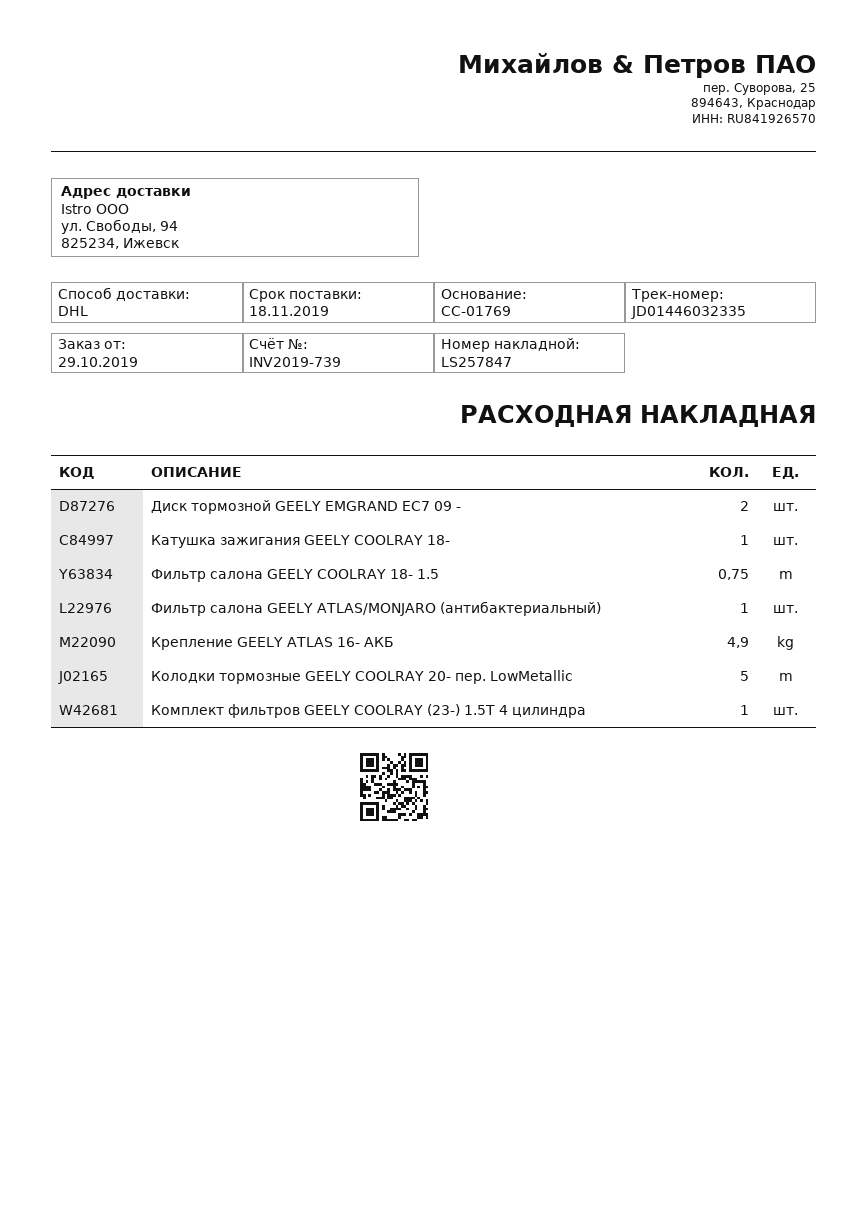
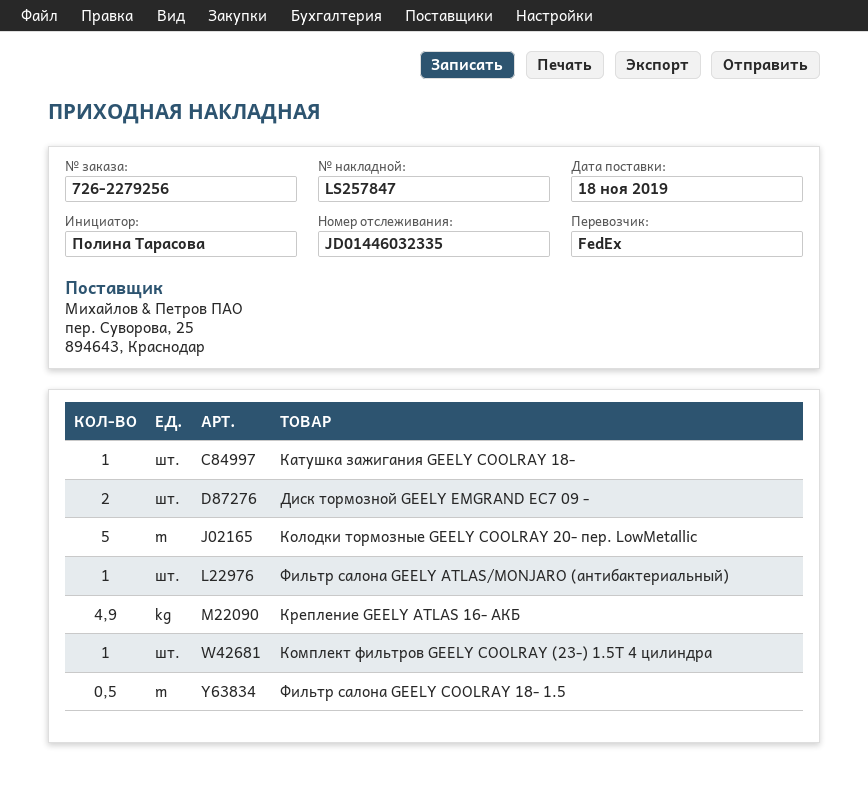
shipping method: DHL -> FedEx
Фильтр салона GEELY COOLRAY 18- 1.5: 0.75 -> 0.5

